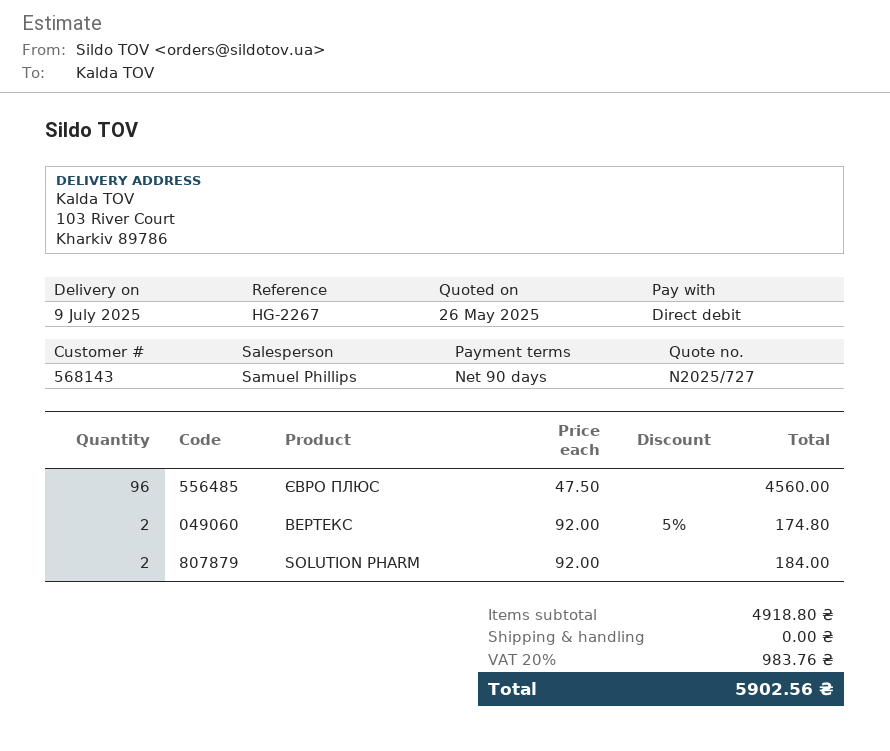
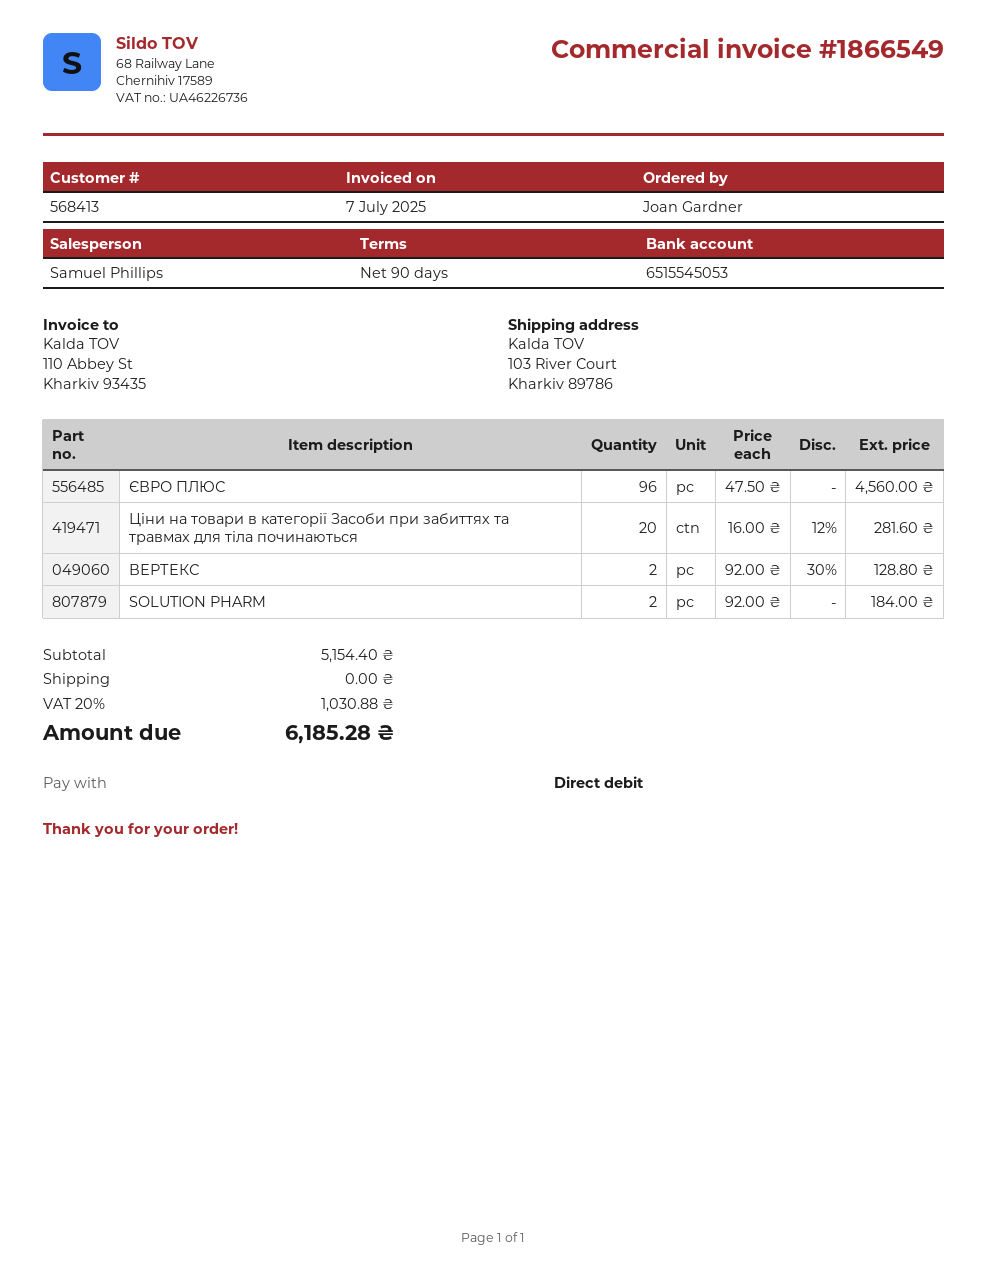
customer number: 568143 -> 568413
ВЕРТЕКС: 2 x 92.00 - 5% = 174.80 -> 2 x 92.00 - 30% = 128.80
Ціни на товари в категорії Засоби при забиттях та травмах для тіла починаються: none -> 20 x 16.00 - 12% = 281.60
subtotal: 4918.80 -> 5154.40
tax: 20% = 983.76 -> 20% = 1030.88
total: 5902.56 -> 6185.28

